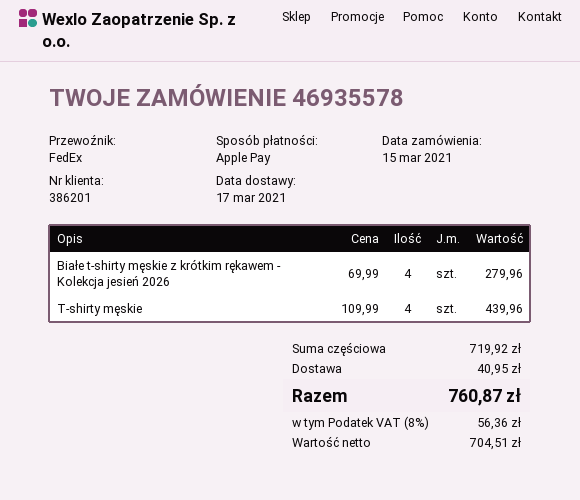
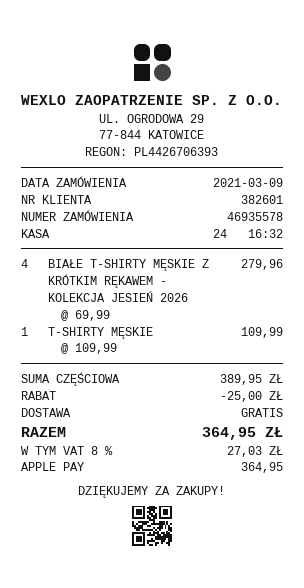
order date: 2021-03-15 -> 2021-03-09
customer number: 386201 -> 382601
T-shirty męskie: 4 x 109.99 = 439.96 -> 1 x 109.99 = 109.99
subtotal: 719.92 -> 389.95
discount: none -> 25.00
shipping: 40.95 -> 0.00
tax: 8% = 56.36 -> 8% = 27.03
total: 760.87 -> 364.95

